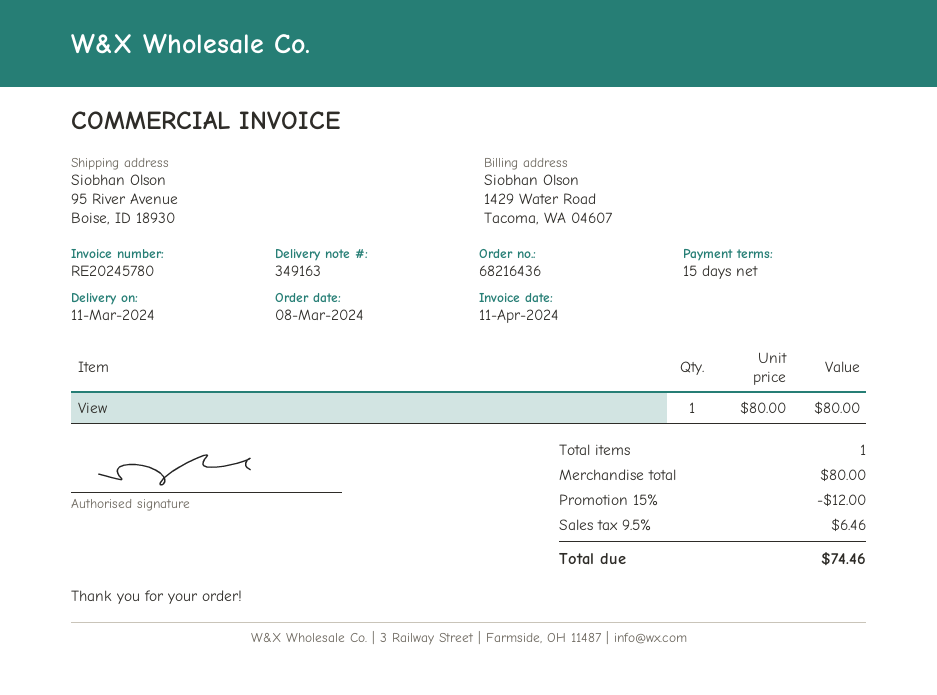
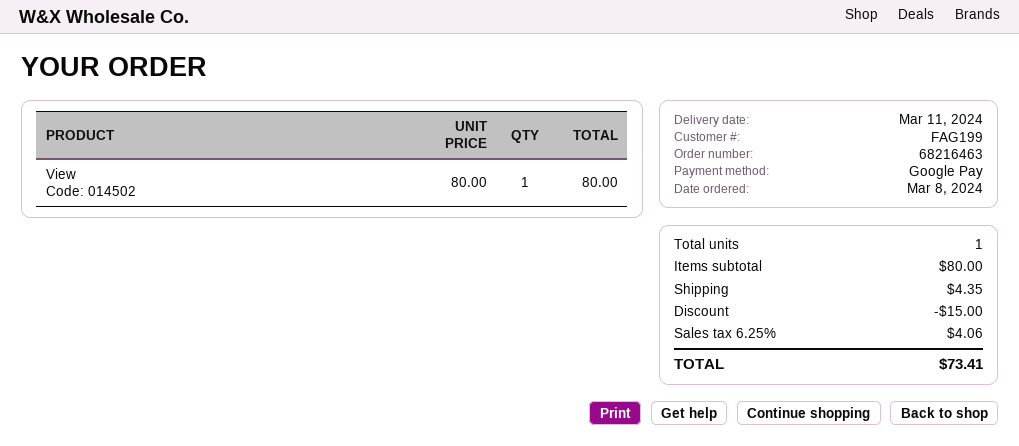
order number: 68216436 -> 68216463
discount: 12.00 -> 15.00
shipping: none -> 4.35
tax: 9.5% = 6.46 -> 6.25% = 4.06
total: 74.46 -> 73.41

